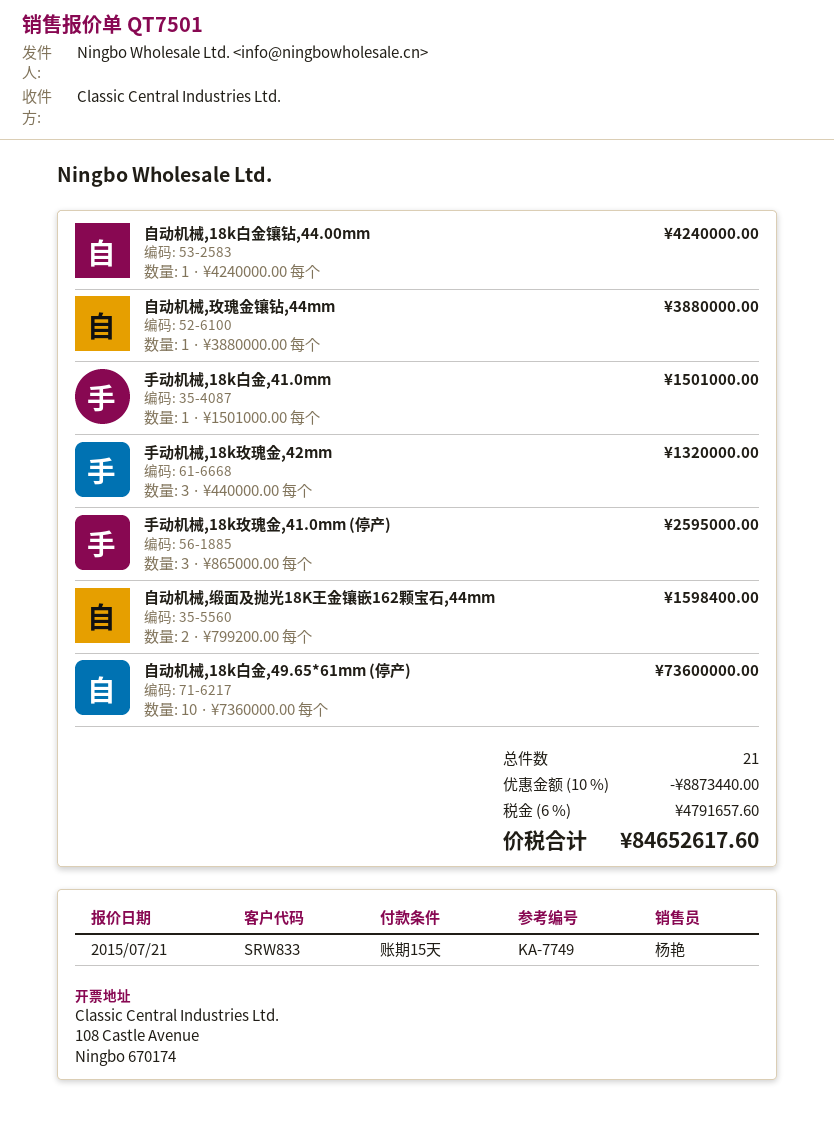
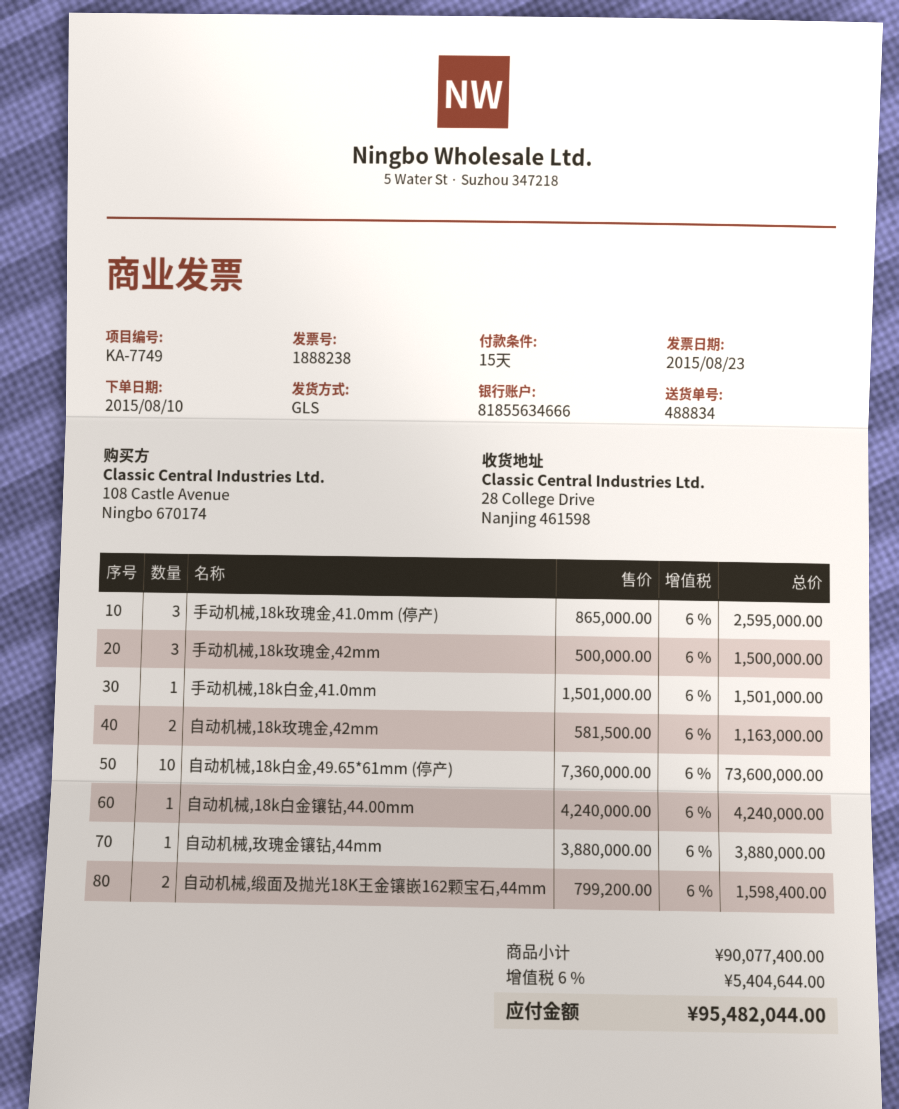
手动机械,18k玫瑰金,42mm: 3 x 440000.00 = 1320000.00 -> 3 x 500000.00 = 1500000.00
自动机械,18k玫瑰金,42mm: none -> 2 x 581500.00 = 1163000.00
discount: 10% = 8873440.00 -> none
tax: 6% = 4791657.60 -> 6% = 5404644.00
total: 84652617.60 -> 95482044.00

